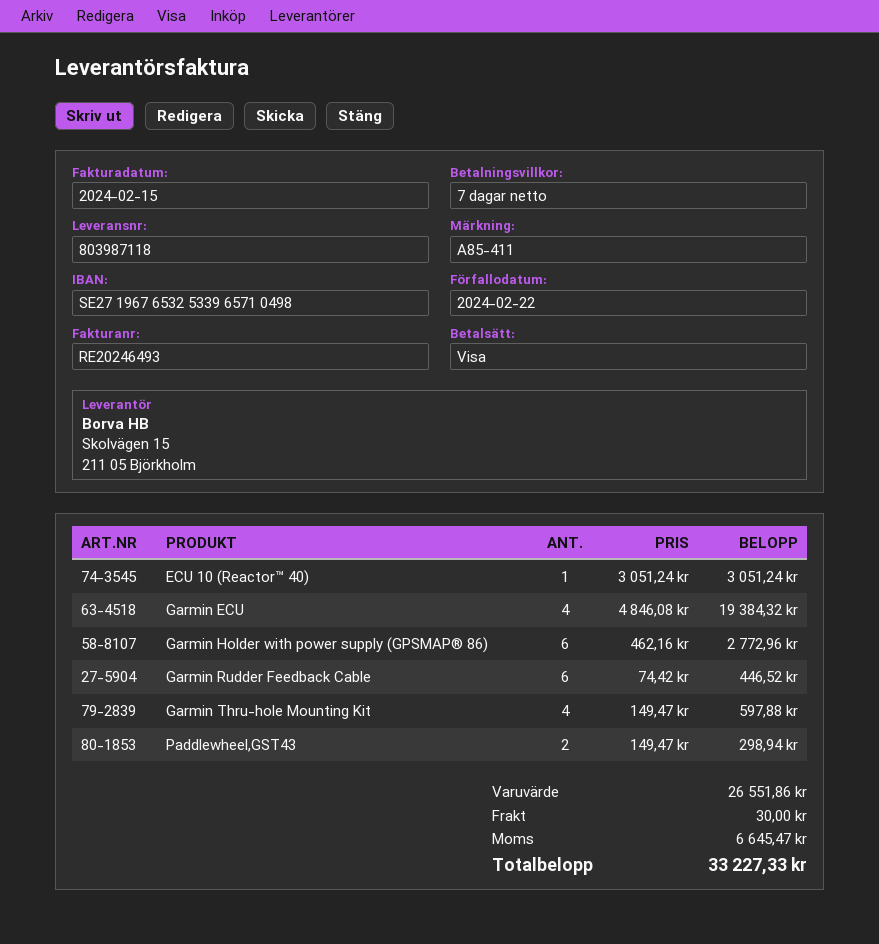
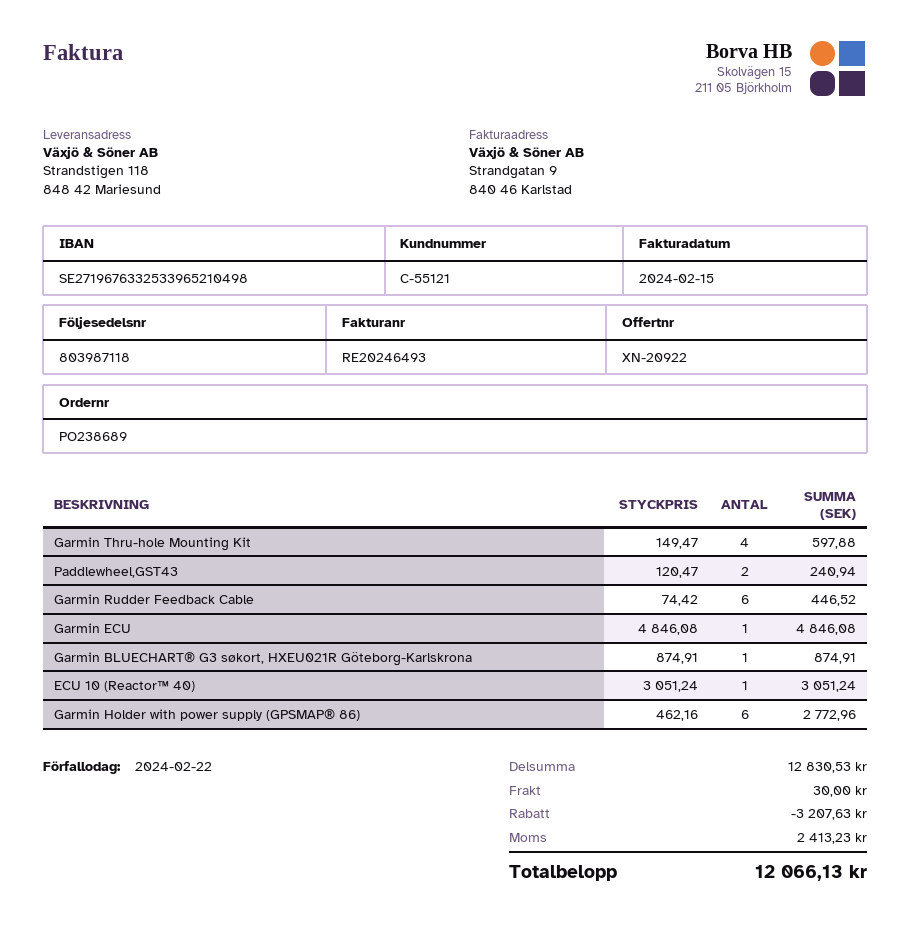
bank account: SE2719676532533965710498 -> SE2719676332533965210498
Garmin ECU: 4 x 4846.08 = 19384.32 -> 1 x 4846.08 = 4846.08
Paddlewheel,GST43: 2 x 149.47 = 298.94 -> 2 x 120.47 = 240.94
Garmin BLUECHART® G3 søkort, HXEU021R Göteborg-Karlskrona: none -> 1 x 874.91 = 874.91
subtotal: 26551.86 -> 12830.53
discount: none -> 3207.63
tax: 6645.47 -> 2413.23
total: 33227.33 -> 12066.13

